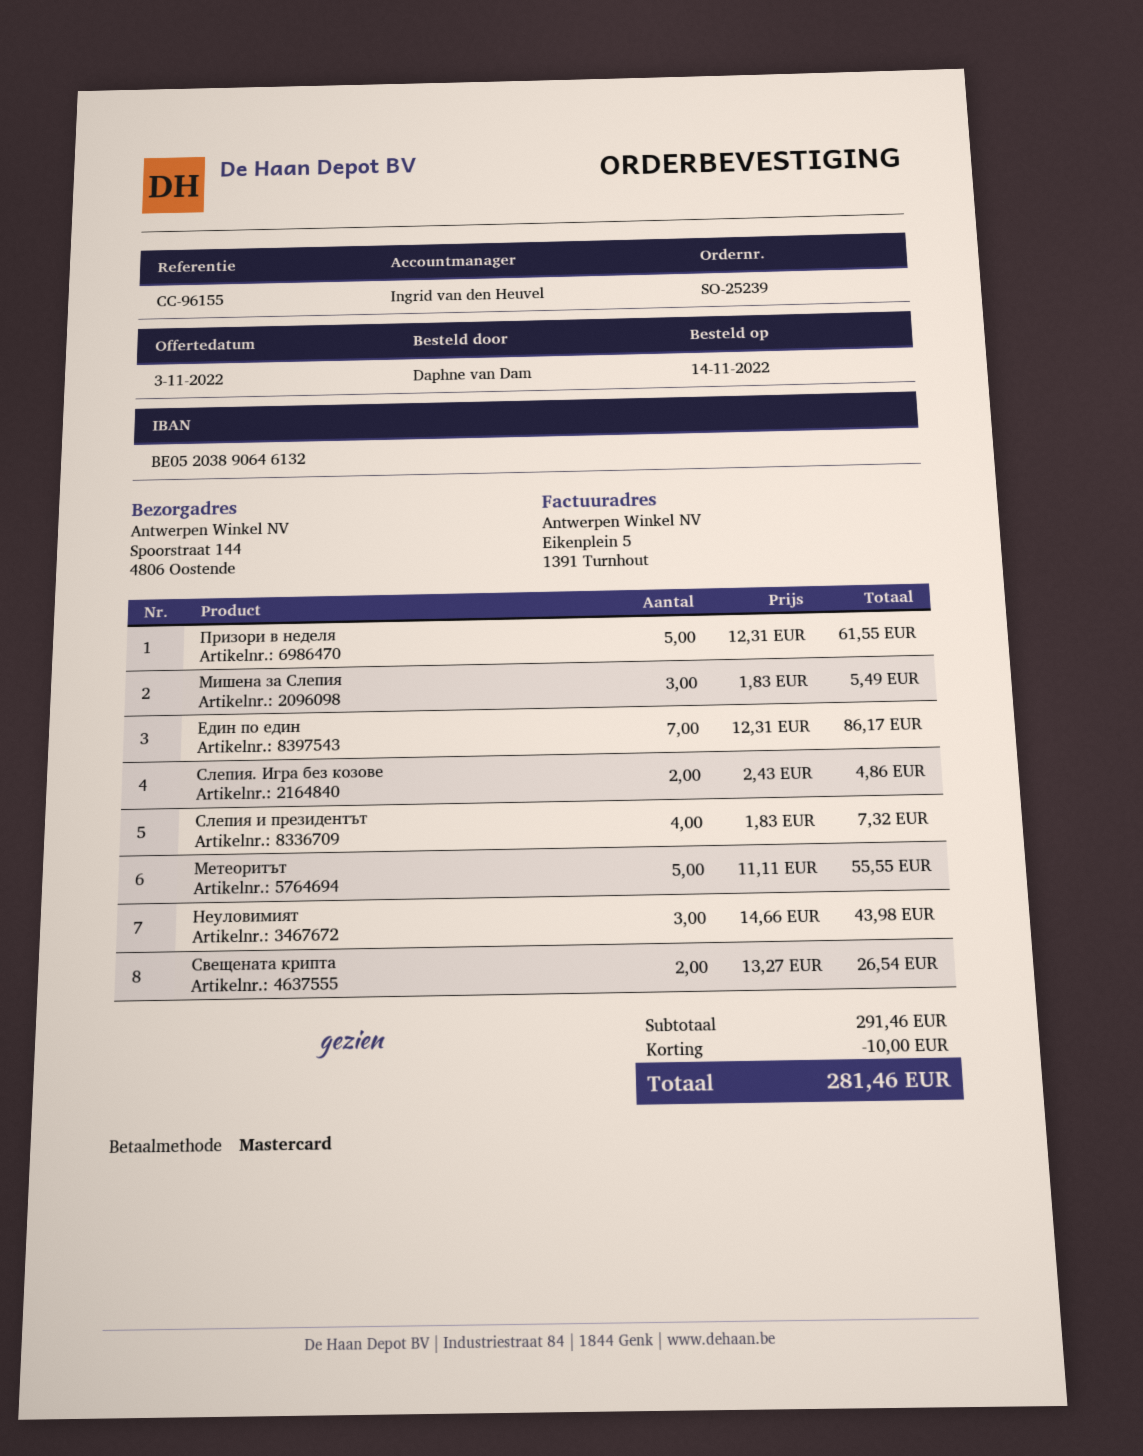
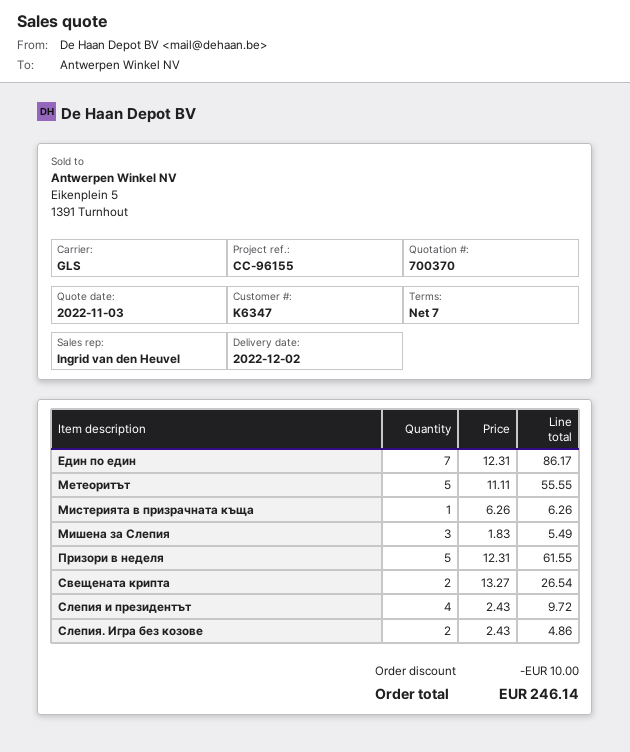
Слепия и президентът: 4 x 1.83 = 7.32 -> 4 x 2.43 = 9.72
Неуловимият: 3 x 14.66 = 43.98 -> none
Мистерията в призрачната къща: none -> 1 x 6.26 = 6.26
total: 281.46 -> 246.14

